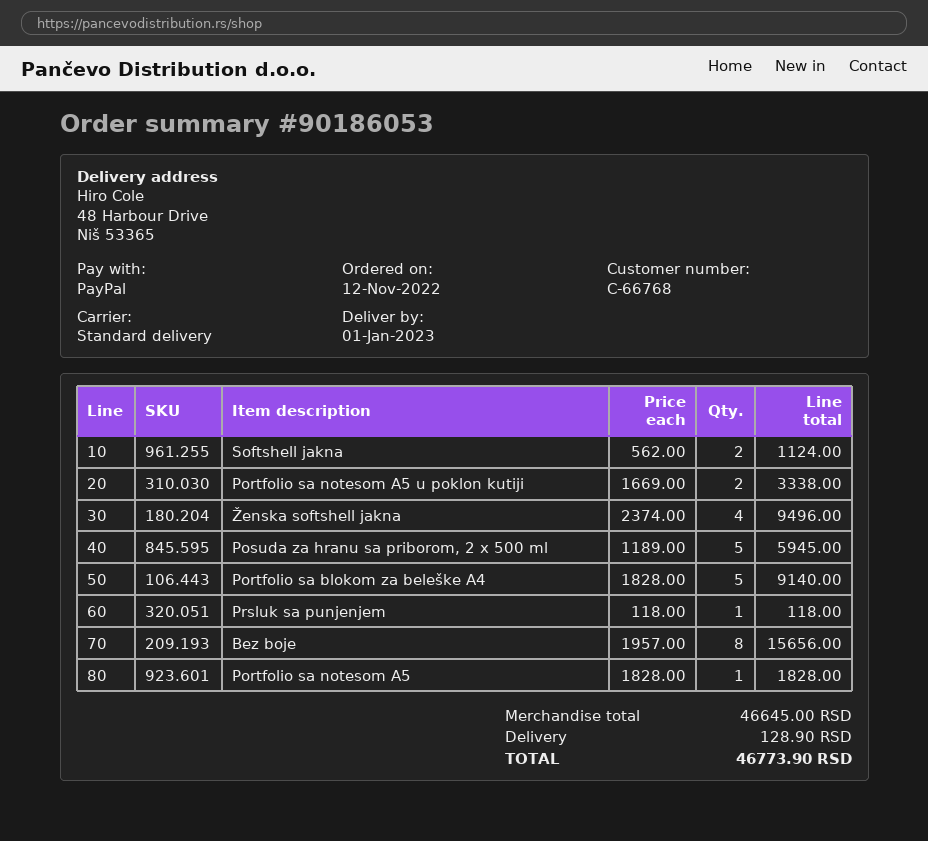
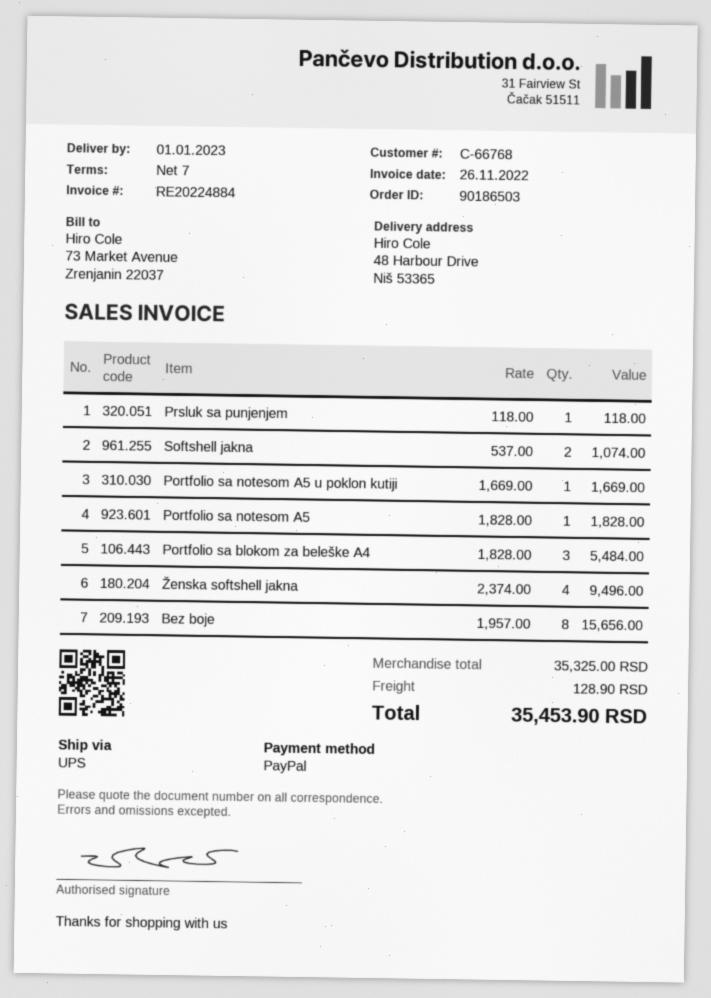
order number: 90186053 -> 90186503
shipping method: standard -> UPS
Softshell jakna: 2 x 562.00 = 1124.00 -> 2 x 537.00 = 1074.00
Portfolio sa notesom A5 u poklon kutiji: 2 x 1669.00 = 3338.00 -> 1 x 1669.00 = 1669.00
Posuda za hranu sa priborom, 2 x 500 ml: 5 x 1189.00 = 5945.00 -> none
Portfolio sa blokom za beleške A4: 5 x 1828.00 = 9140.00 -> 3 x 1828.00 = 5484.00
subtotal: 46645.00 -> 35325.00
total: 46773.90 -> 35453.90

